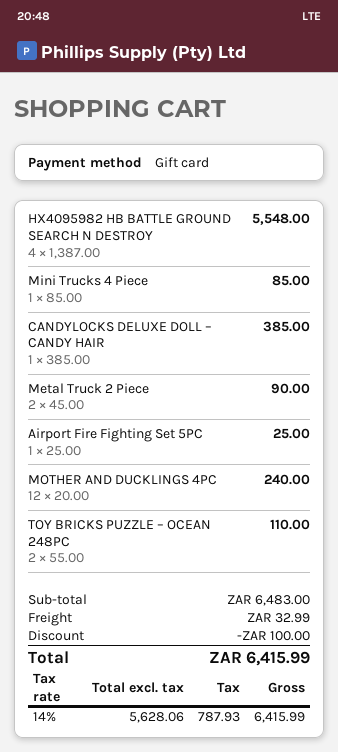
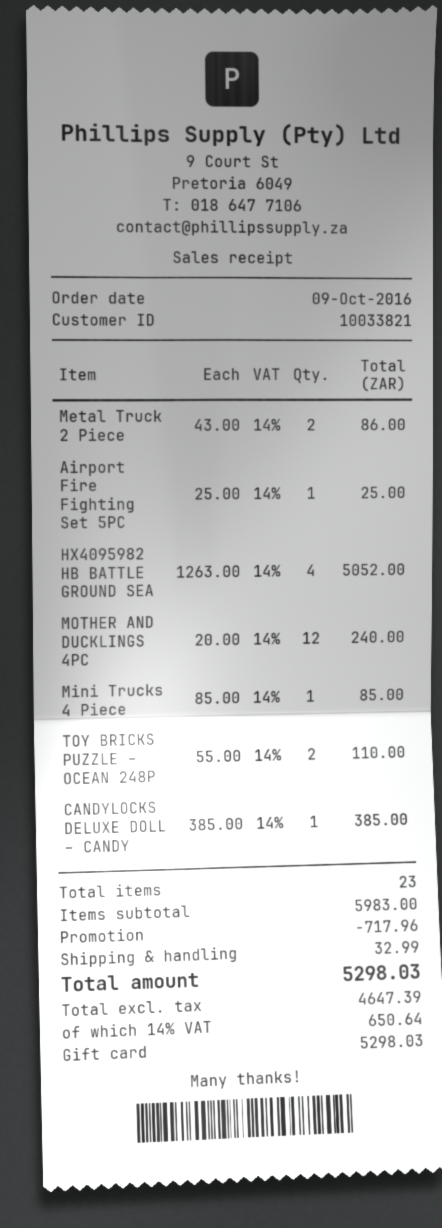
HX4095982 HB BATTLE GROUND SEARCH N DESTROY: 4 x 1387.00 = 5548.00 -> 4 x 1263.00 = 5052.00
Metal Truck 2 Piece: 2 x 45.00 = 90.00 -> 2 x 43.00 = 86.00
subtotal: 6483.00 -> 5983.00
discount: 100.00 -> 717.96
net: 5628.06 -> 4647.39
tax: 14% = 787.93 -> 14% = 650.64
total: 6415.99 -> 5298.03

